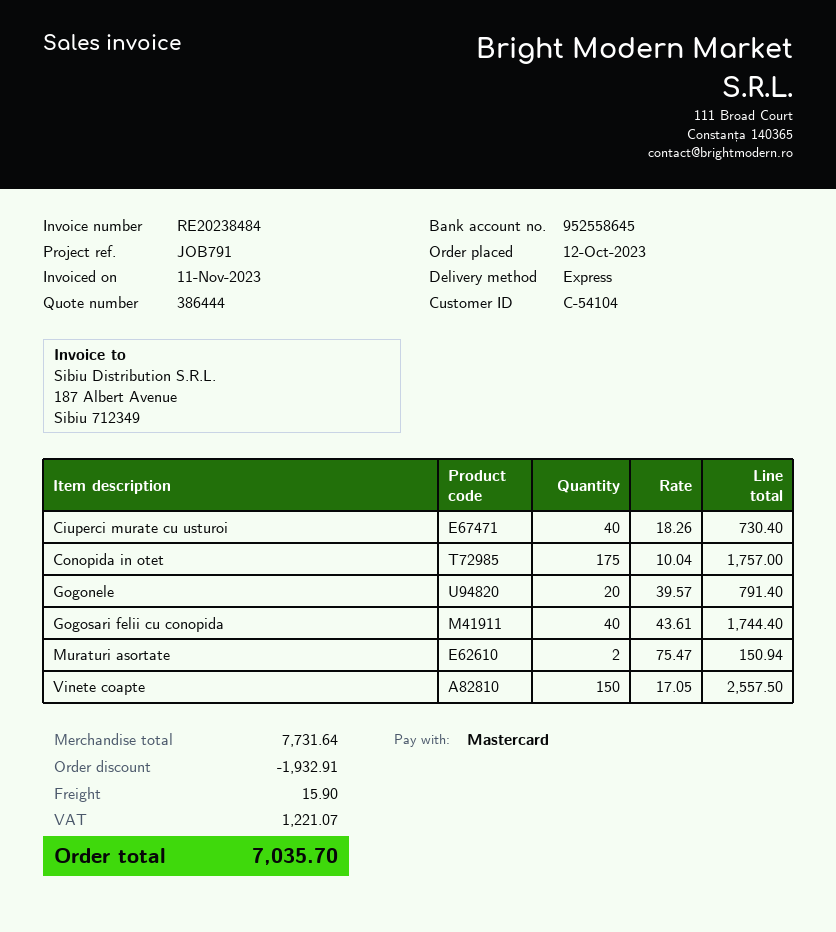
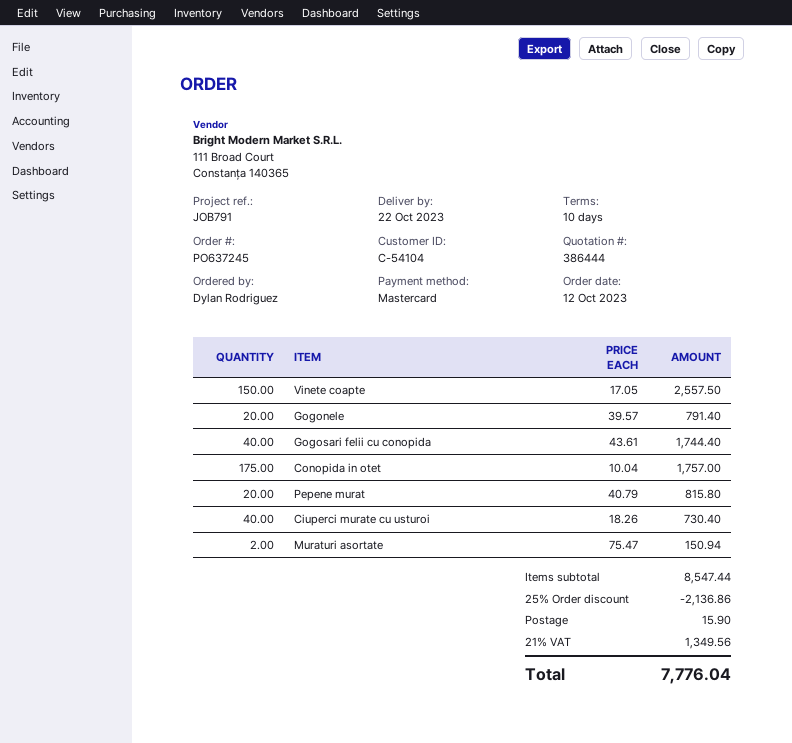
Pepene murat: none -> 20 x 40.79 = 815.80
subtotal: 7731.64 -> 8547.44
discount: 1932.91 -> 2136.86
tax: 1221.07 -> 1349.56
total: 7035.70 -> 7776.04

